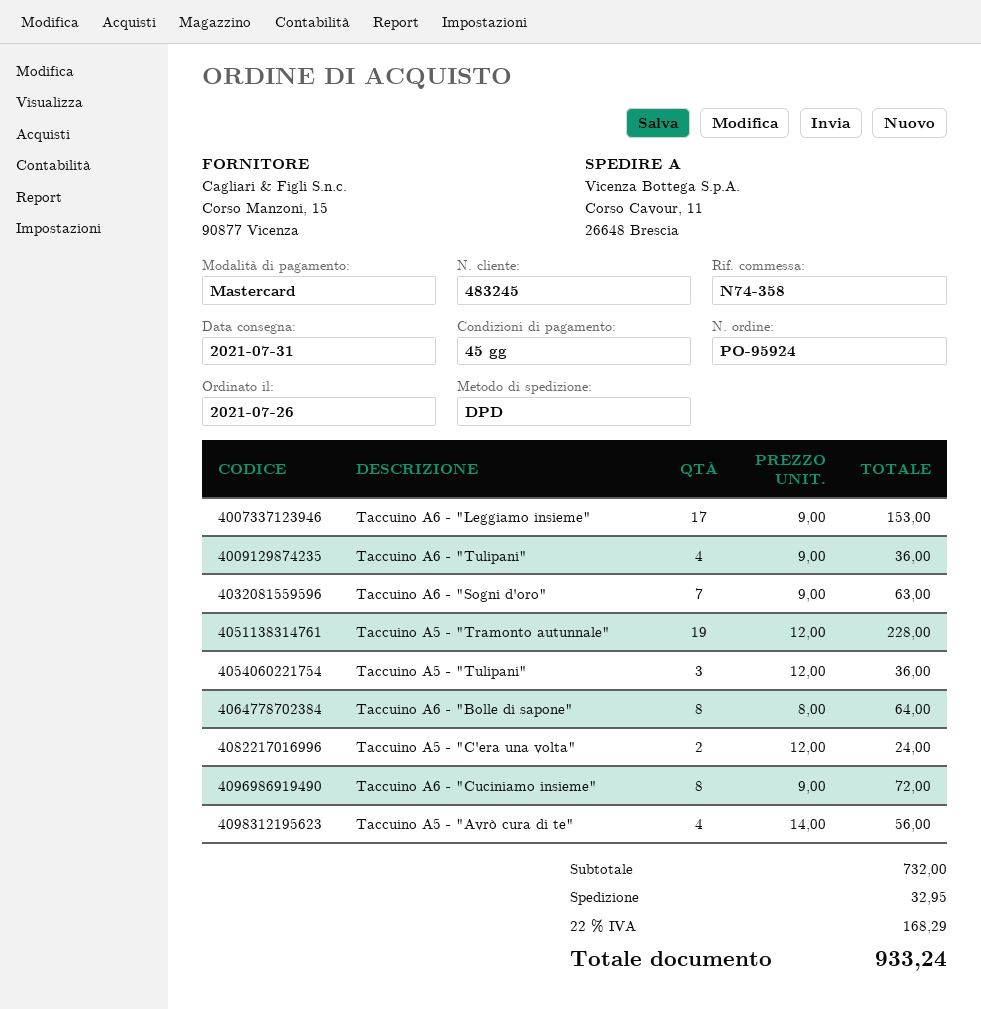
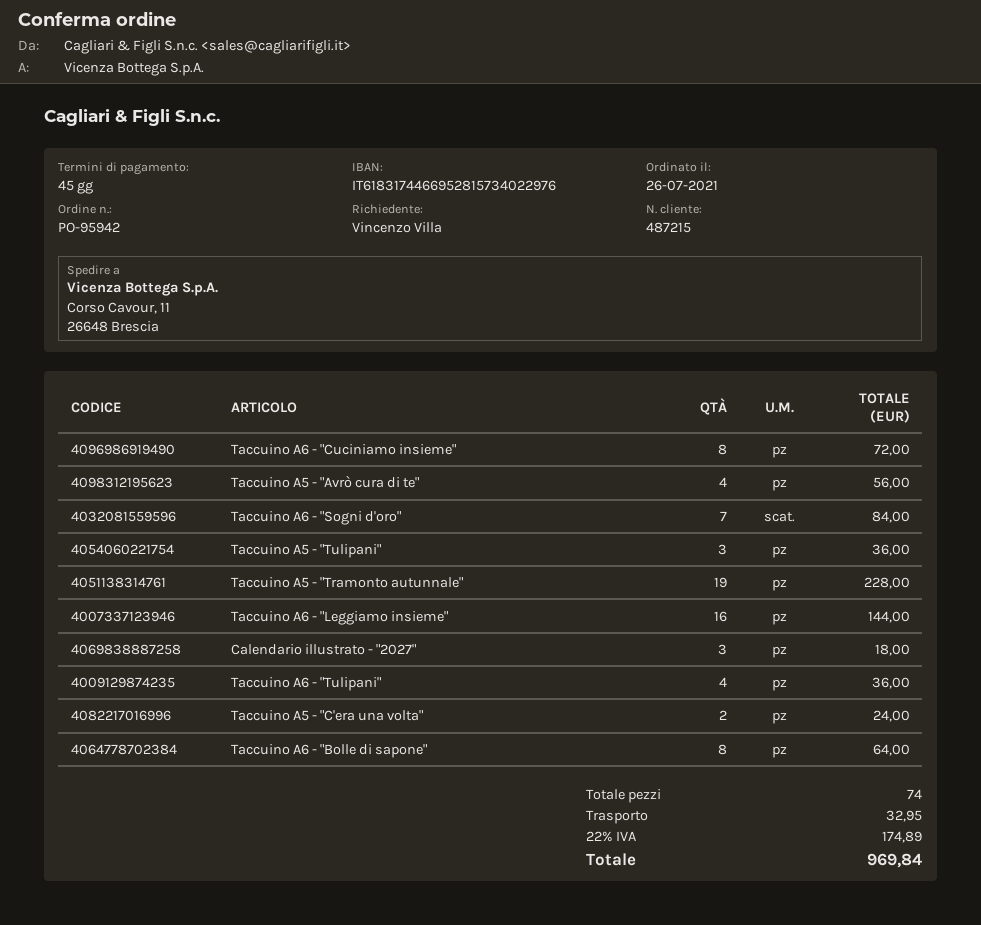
order number: PO-95924 -> PO-95942
customer number: 483245 -> 487215
Taccuino A6 - "Leggiamo insieme": 17 for 153.00 -> 16 for 144.00
Taccuino A6 - "Sogni d'oro": 7 for 63.00 -> 7 for 84.00
Calendario illustrato - "2027": none -> 3 for 18.00
tax: 22% = 168.29 -> 22% = 174.89
total: 933.24 -> 969.84

